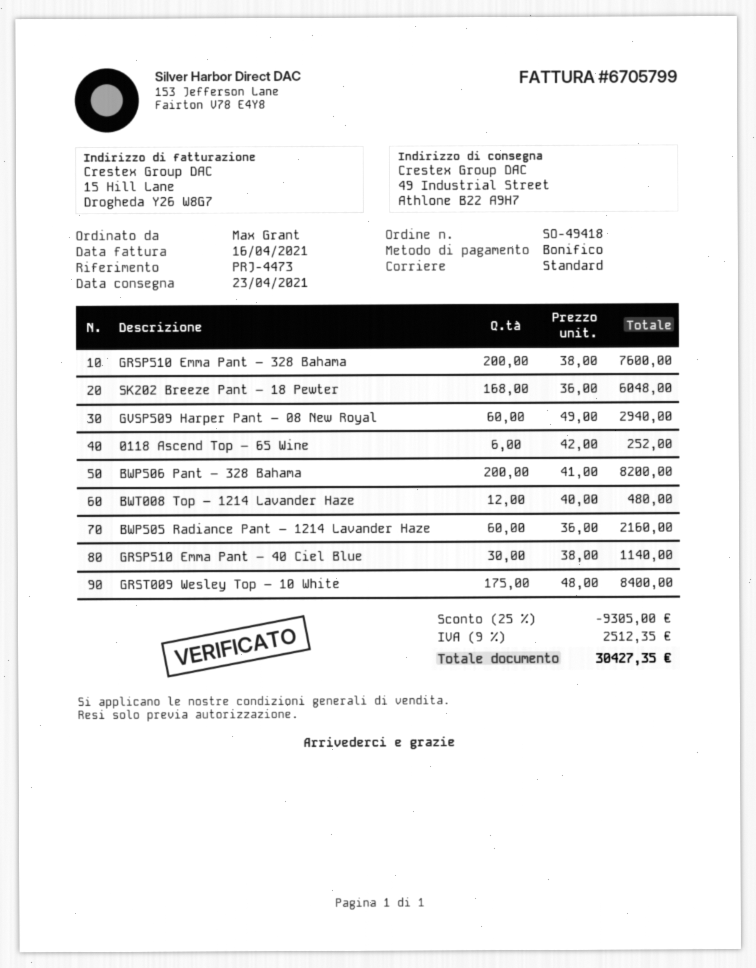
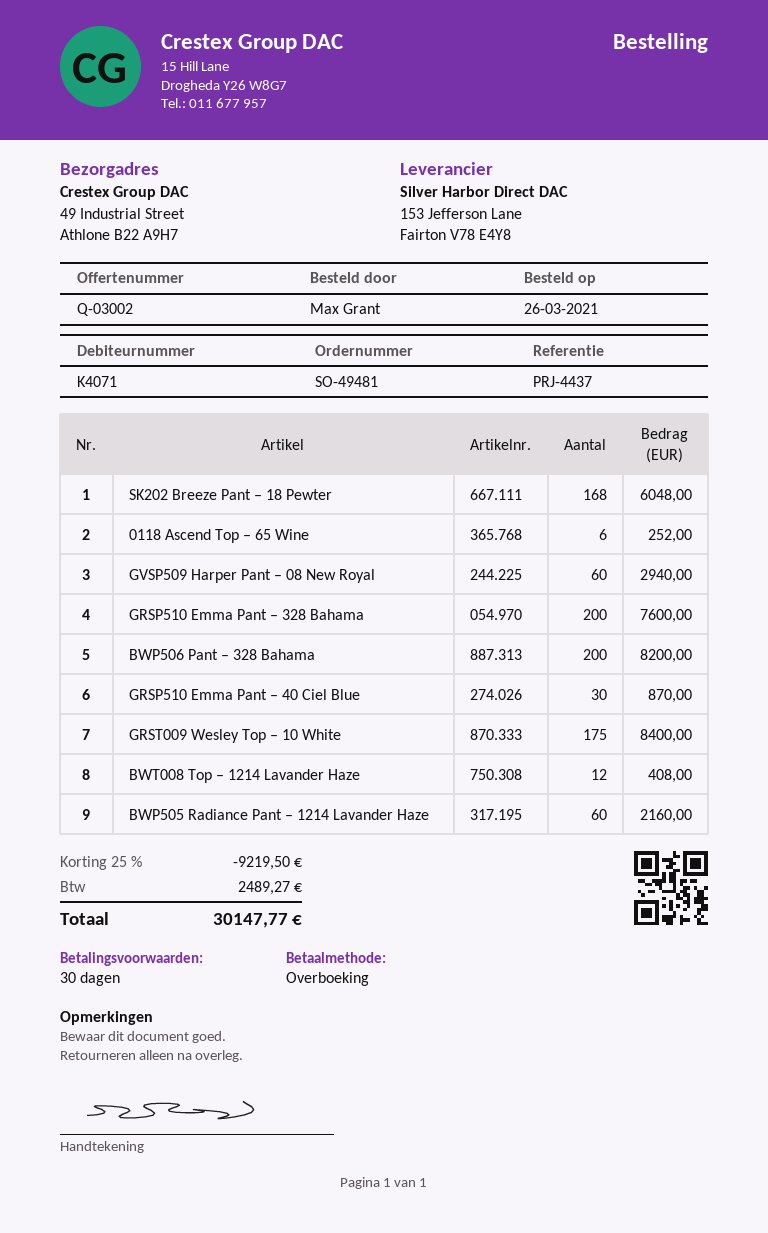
order number: SO-49418 -> SO-49481
reference: PRJ-4473 -> PRJ-4437
BWT008 Top – 1214 Lavander Haze: 12 for 480.00 -> 12 for 408.00
GRSP510 Emma Pant – 40 Ciel Blue: 30 for 1140.00 -> 30 for 870.00
discount: 25% = 9305.00 -> 25% = 9219.50
tax: 2512.35 -> 2489.27
total: 30427.35 -> 30147.77

